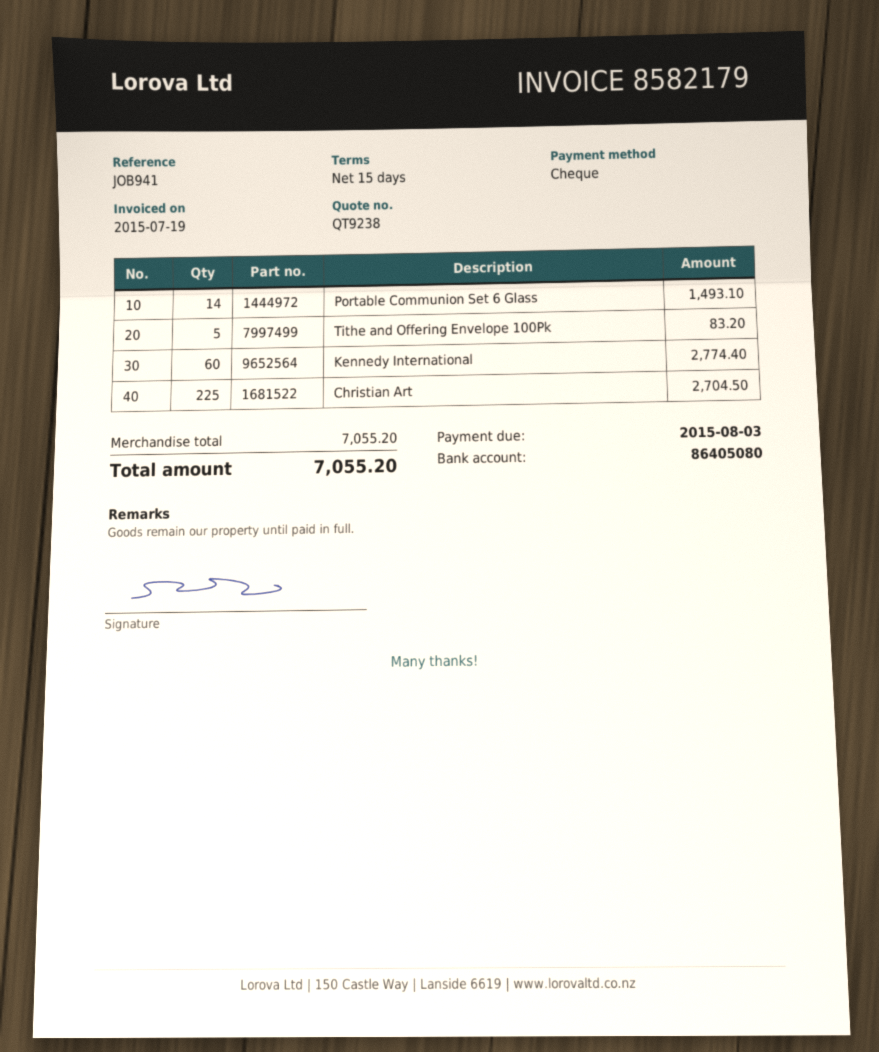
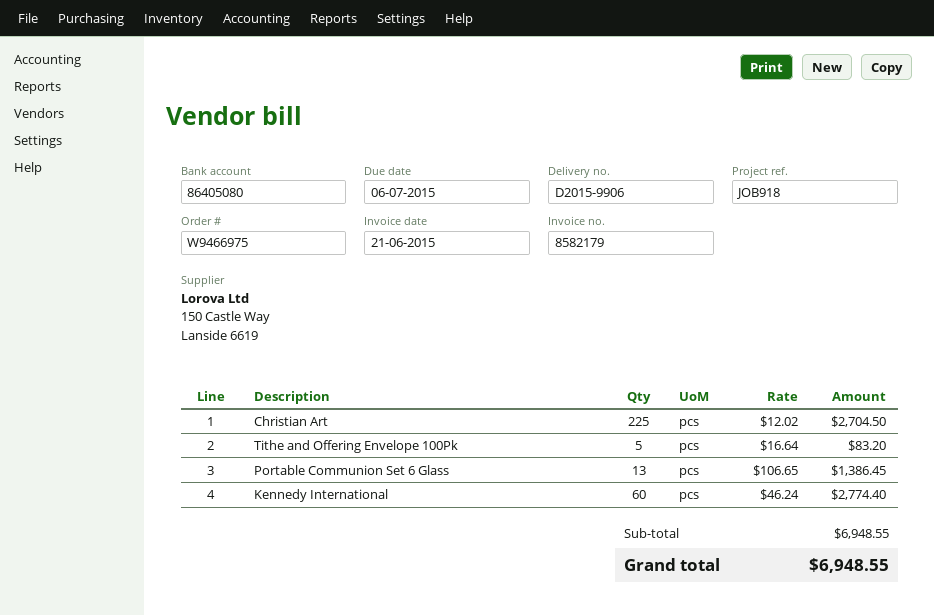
invoice date: 2015-07-19 -> 2015-06-21
due date: 2015-08-03 -> 2015-07-06
reference: JOB941 -> JOB918
Portable Communion Set 6 Glass: 14 for 1493.10 -> 13 for 1386.45
subtotal: 7055.20 -> 6948.55
total: 7055.20 -> 6948.55

